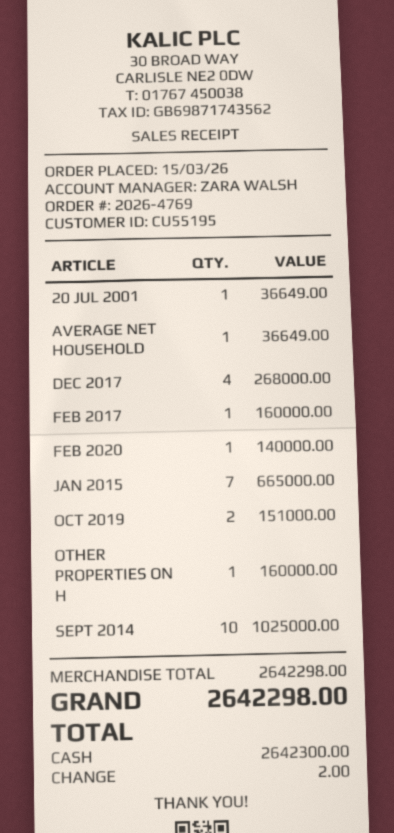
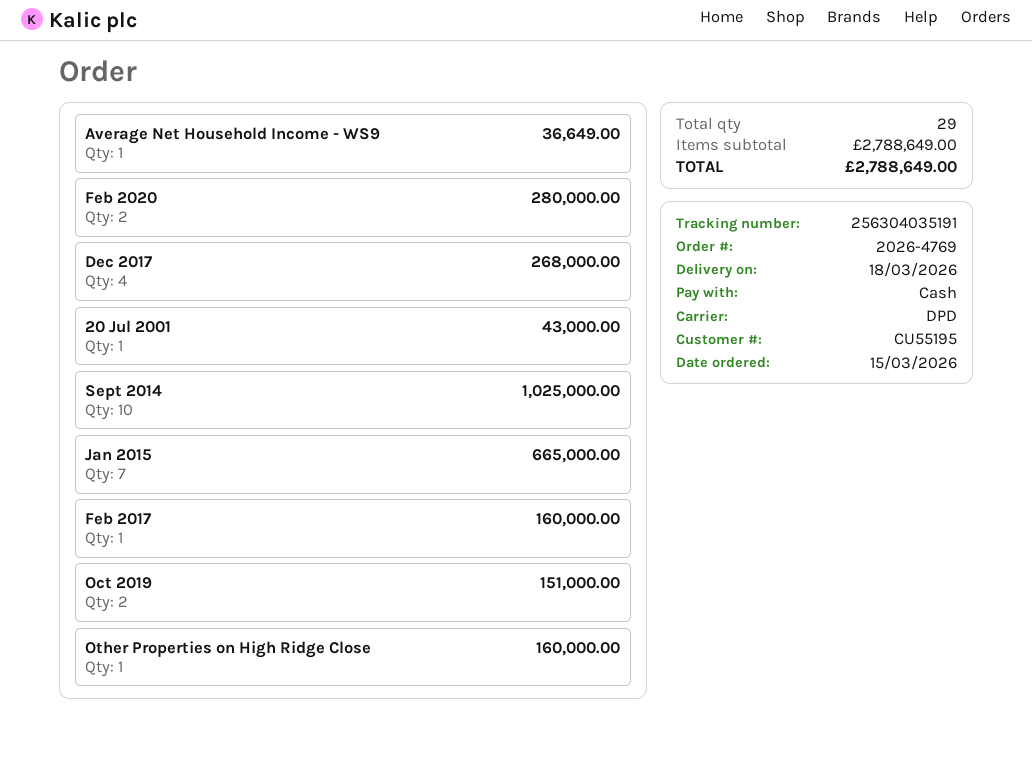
20 JUL 2001: 1 for 36649.00 -> 1 for 43000.00
FEB 2020: 1 for 140000.00 -> 2 for 280000.00
subtotal: 2642298.00 -> 2788649.00
total: 2642298.00 -> 2788649.00

